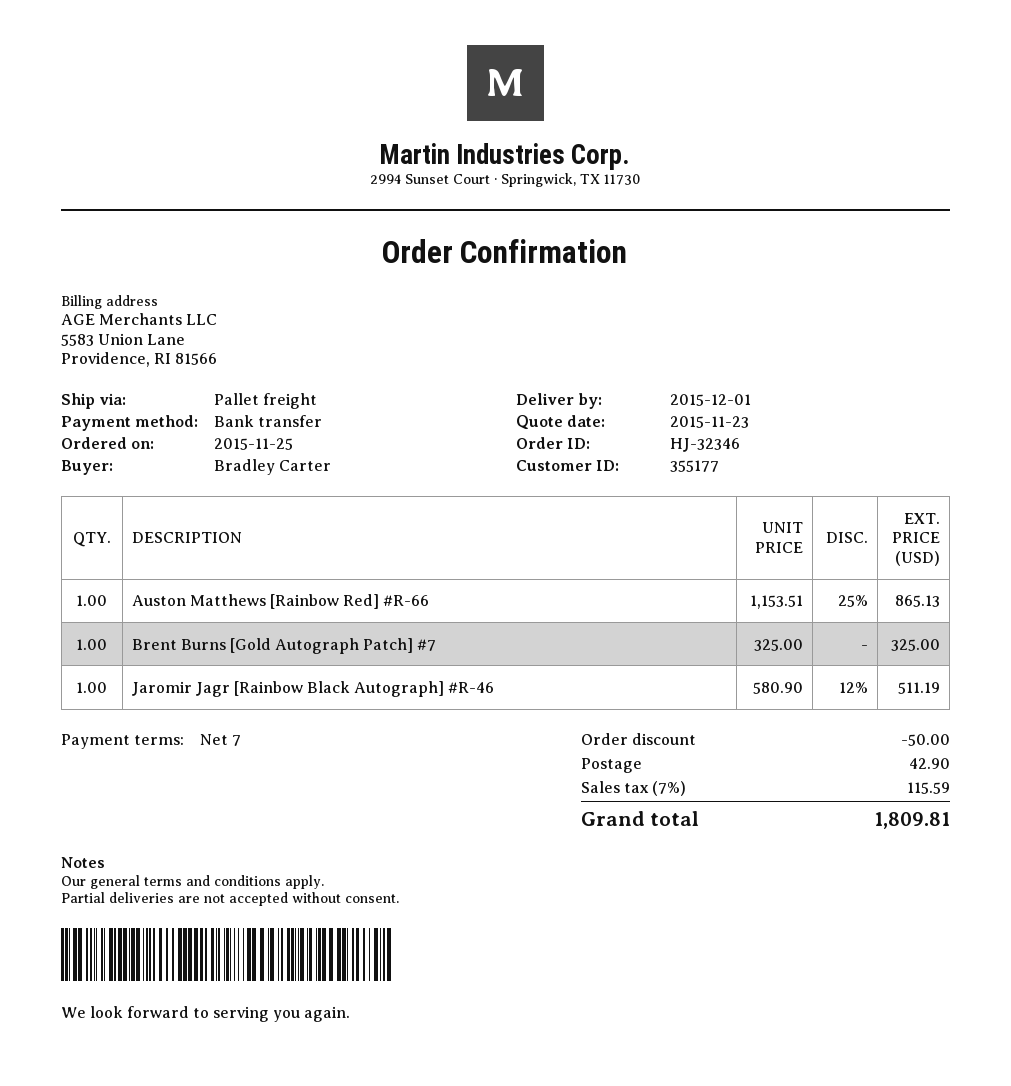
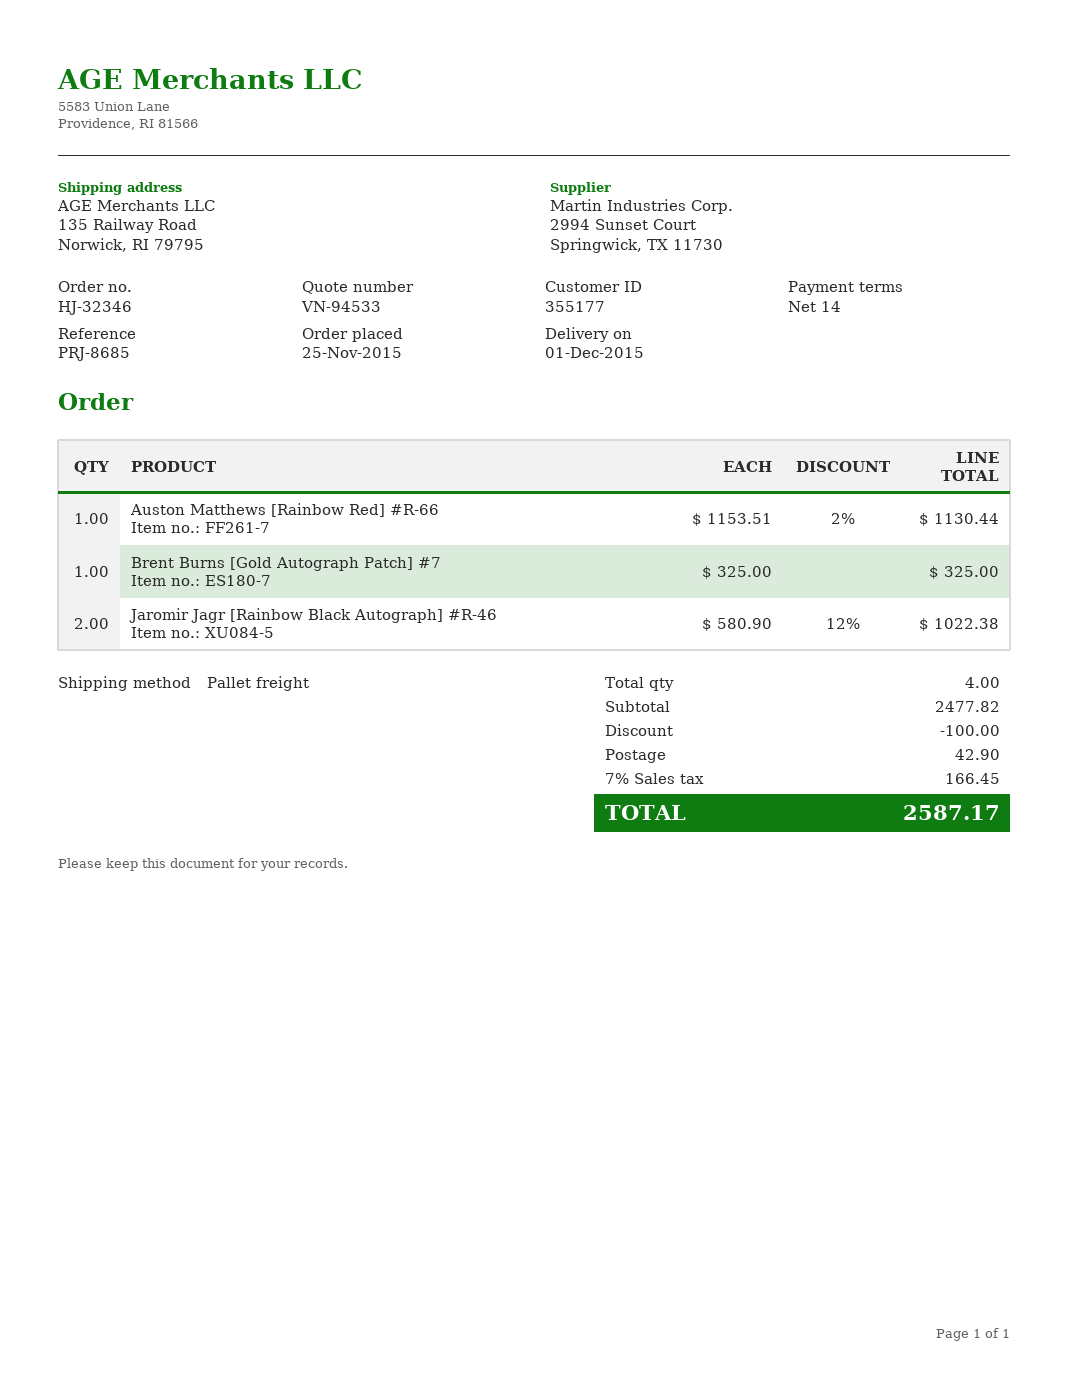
payment terms: 7 days -> 14 days
Auston Matthews [Rainbow Red] #R-66: 1 x 1153.51 - 25% = 865.13 -> 1 x 1153.51 - 2% = 1130.44
Jaromir Jagr [Rainbow Black Autograph] #R-46: 1 x 580.90 - 12% = 511.19 -> 2 x 580.90 - 12% = 1022.38
discount: 50.00 -> 100.00
tax: 7% = 115.59 -> 7% = 166.45
total: 1809.81 -> 2587.17

